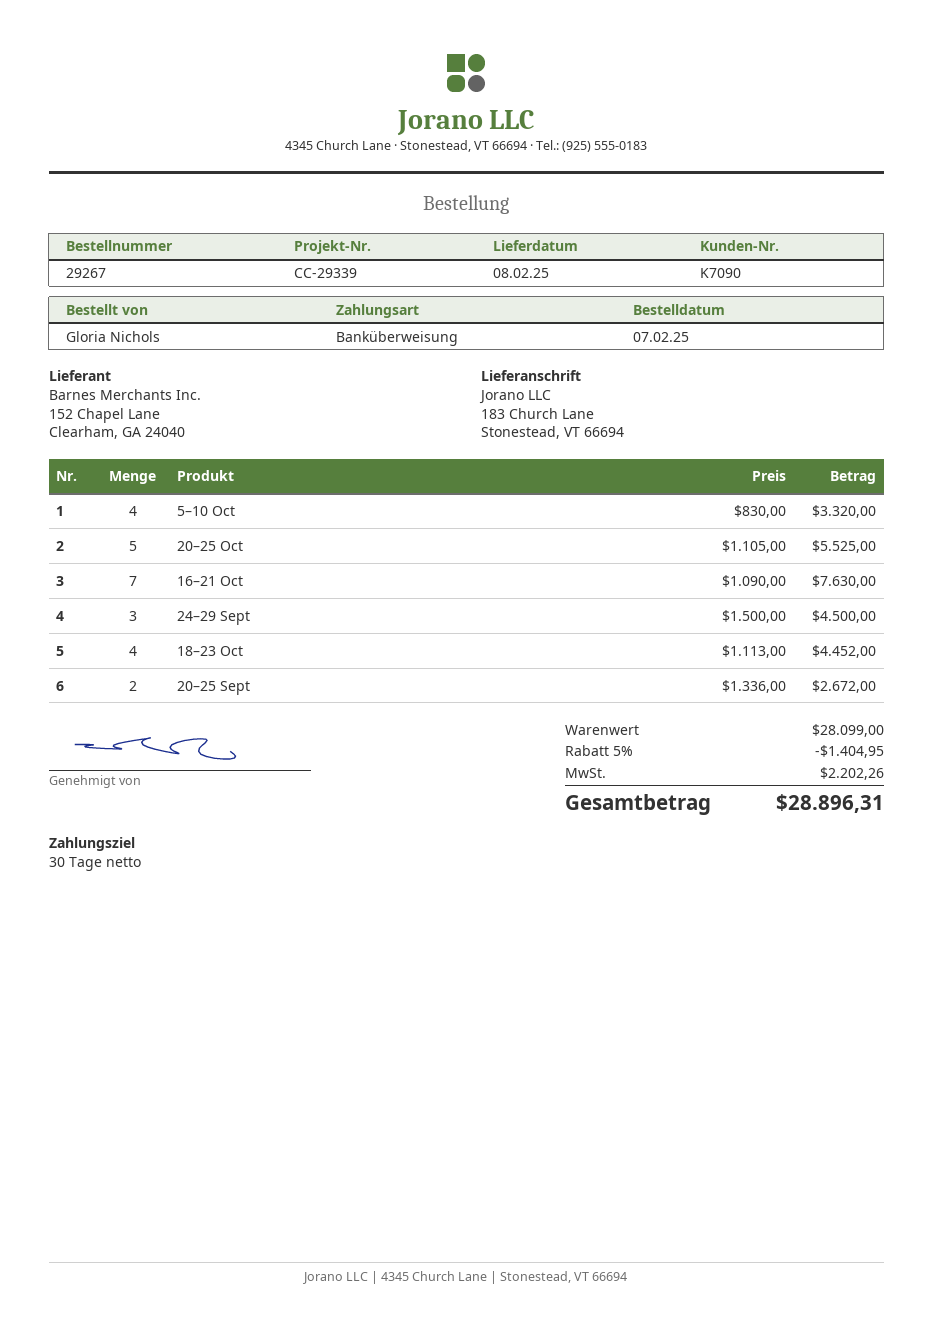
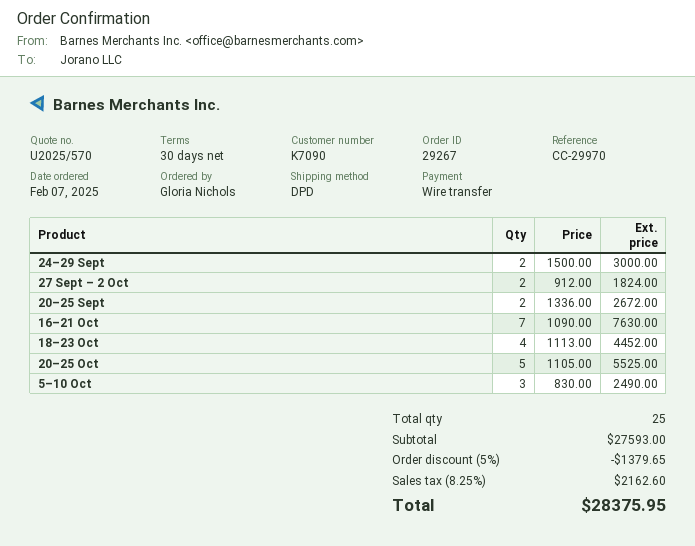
reference: CC-29339 -> CC-29970
5–10 Oct: 4 x 830.00 = 3320.00 -> 3 x 830.00 = 2490.00
24–29 Sept: 3 x 1500.00 = 4500.00 -> 2 x 1500.00 = 3000.00
27 Sept – 2 Oct: none -> 2 x 912.00 = 1824.00
subtotal: 28099.00 -> 27593.00
discount: 5% = 1404.95 -> 5% = 1379.65
tax: 2202.26 -> 2162.60
total: 28896.31 -> 28375.95

